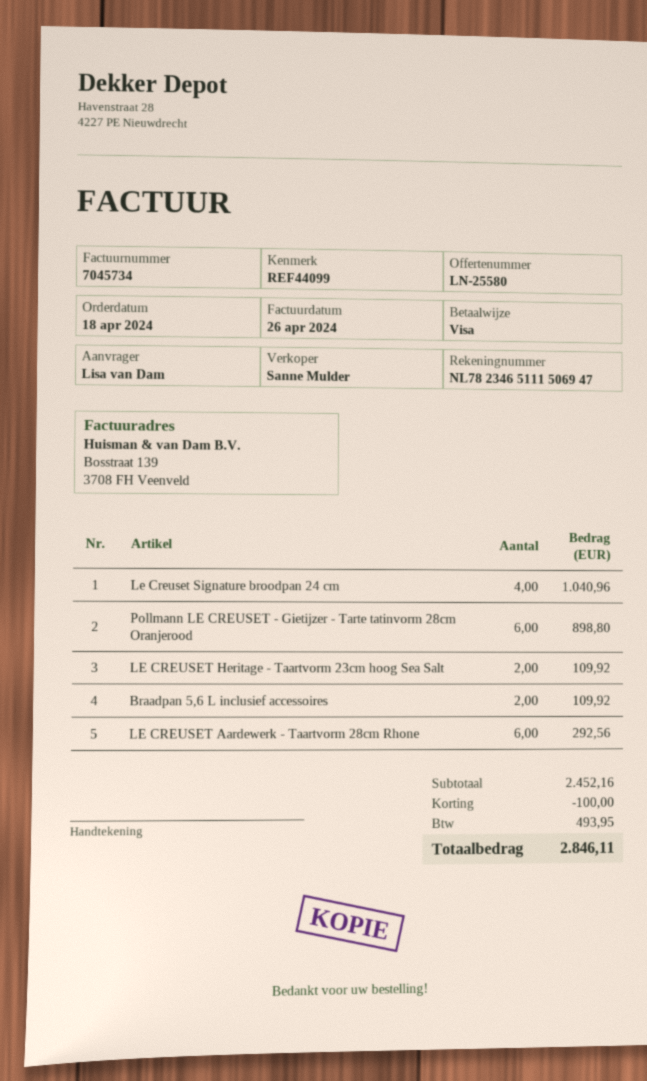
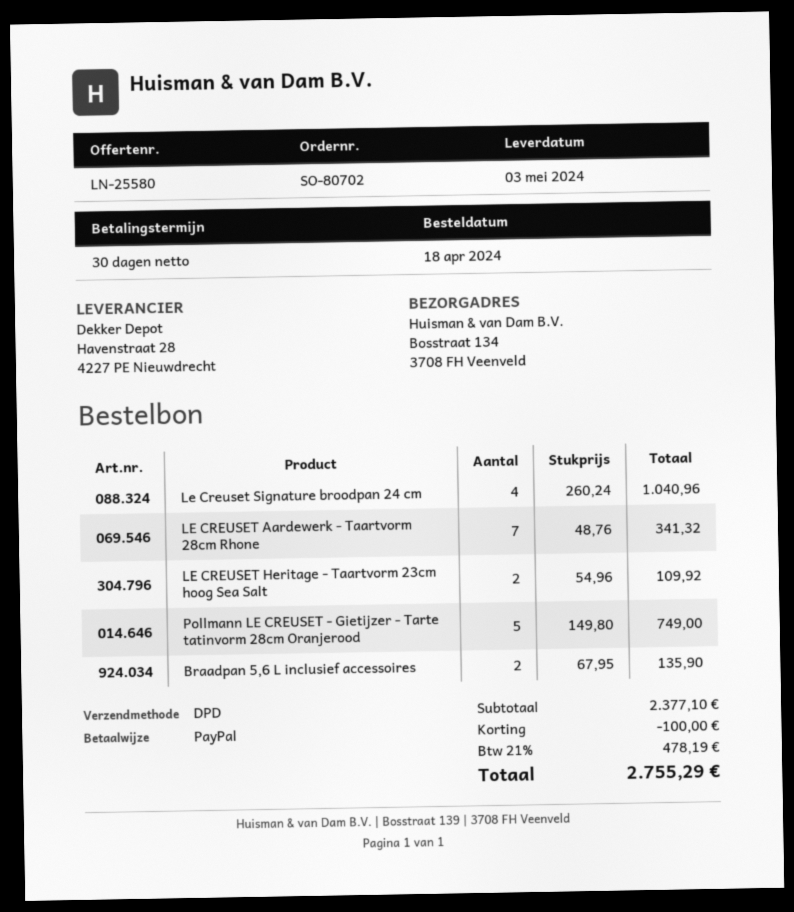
payment method: Visa -> PayPal
Pollmann LE CREUSET - Gietijzer - Tarte tatinvorm 28cm Oranjerood: 6 for 898.80 -> 5 for 749.00
Braadpan 5,6 L inclusief accessoires: 2 for 109.92 -> 2 for 135.90
LE CREUSET Aardewerk - Taartvorm 28cm Rhone: 6 for 292.56 -> 7 for 341.32
subtotal: 2452.16 -> 2377.10
tax: 493.95 -> 478.19
total: 2846.11 -> 2755.29

